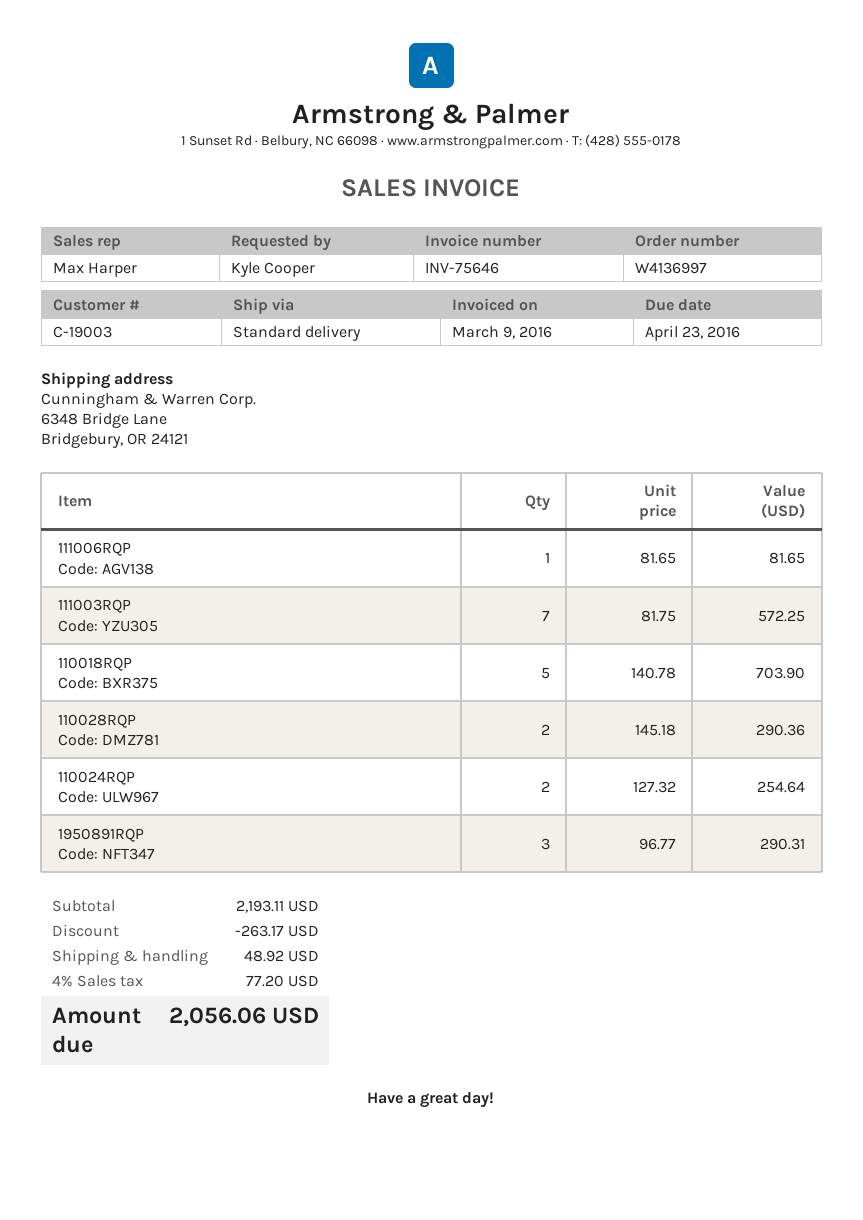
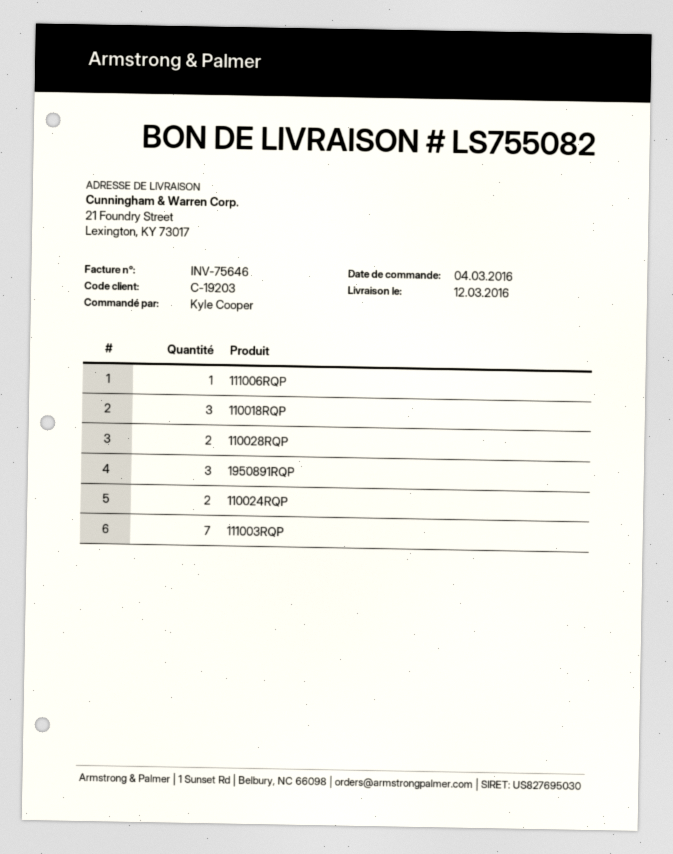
customer number: C-19003 -> C-19203
ship to: 6348 Bridge Lane, Bridgebury, OR 24121 -> 21 Foundry Street, Lexington, KY 73017
110018RQP: 5 -> 3

